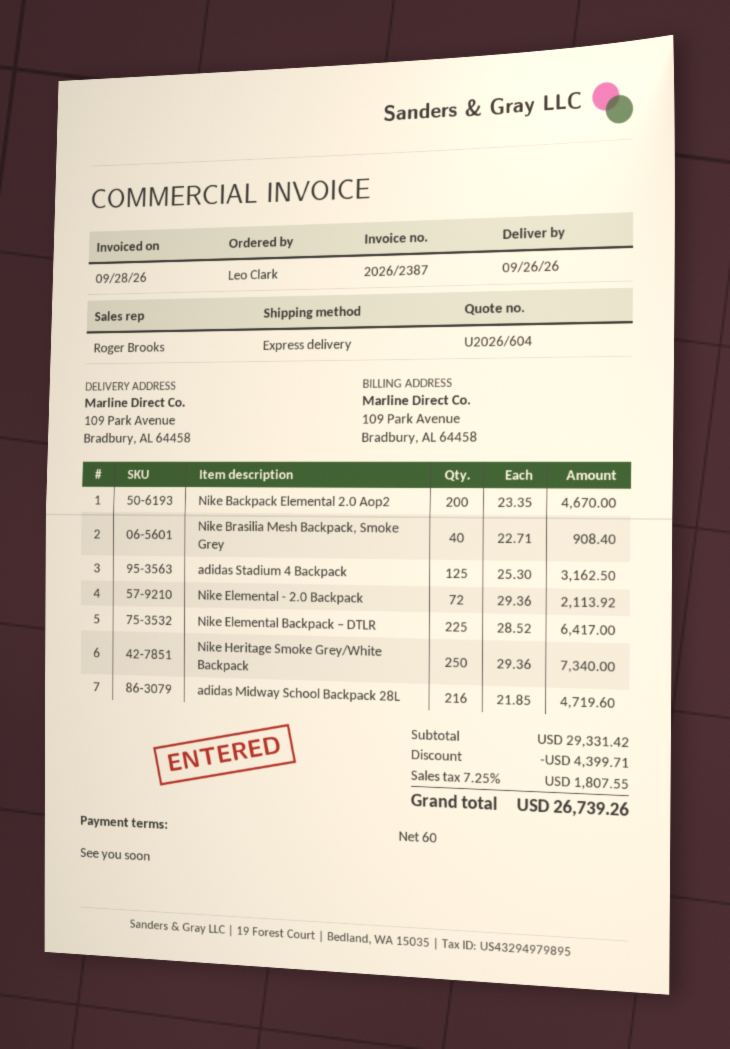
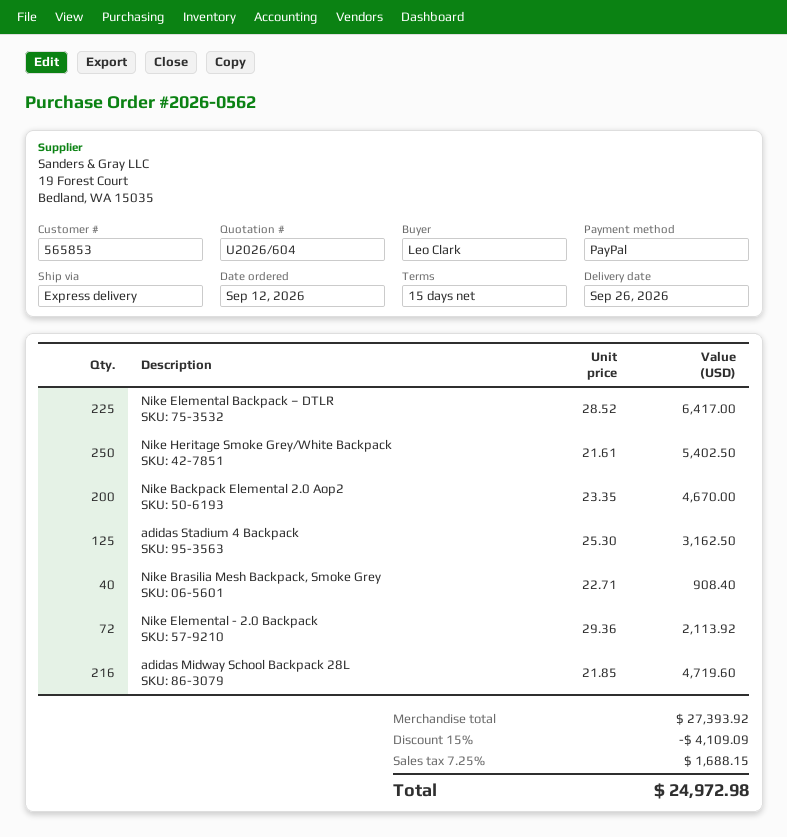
payment terms: 60 days -> 15 days
Nike Heritage Smoke Grey/White Backpack: 250 x 29.36 = 7340.00 -> 250 x 21.61 = 5402.50
subtotal: 29331.42 -> 27393.92
discount: 4399.71 -> 4109.09
tax: 7.25% = 1807.55 -> 7.25% = 1688.15
total: 26739.26 -> 24972.98

